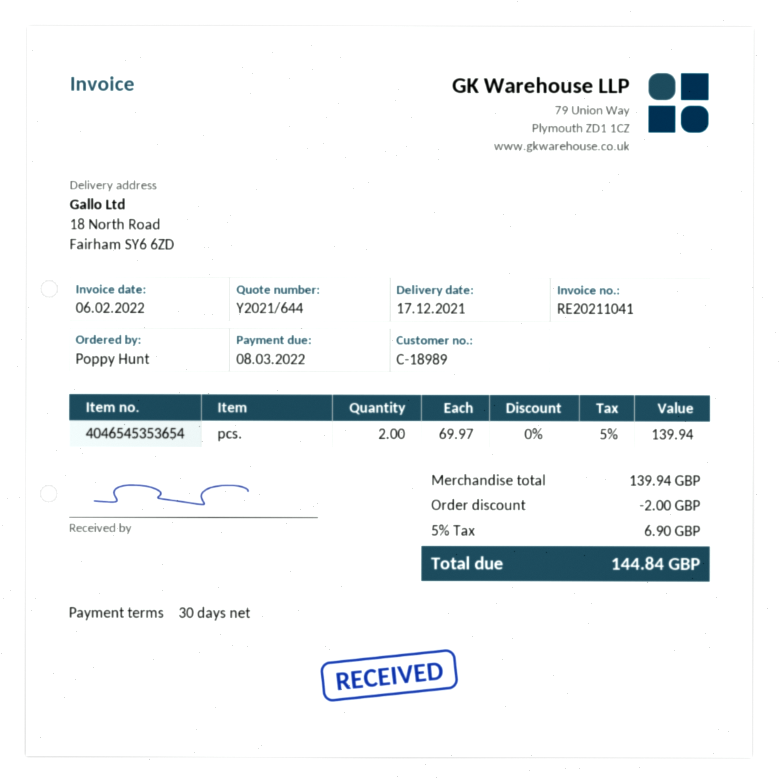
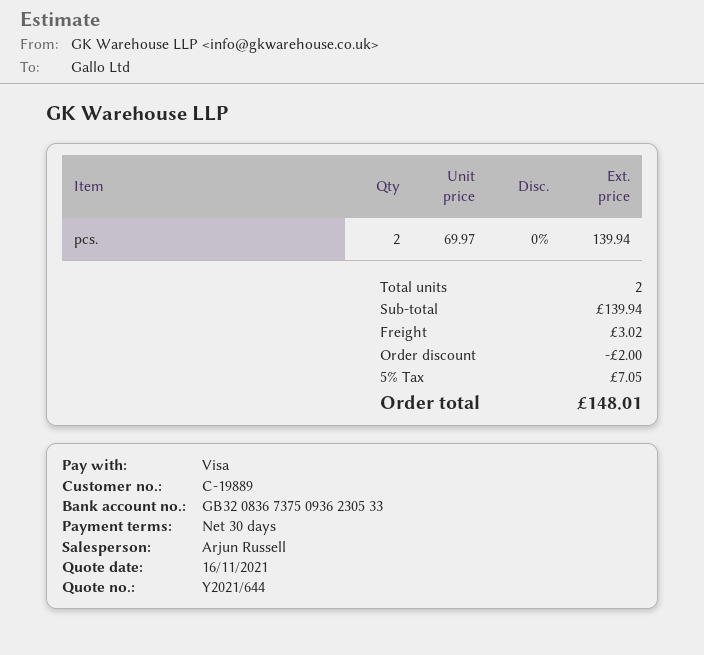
customer number: C-18989 -> C-19889
shipping: none -> 3.02
tax: 5% = 6.90 -> 5% = 7.05
total: 144.84 -> 148.01

